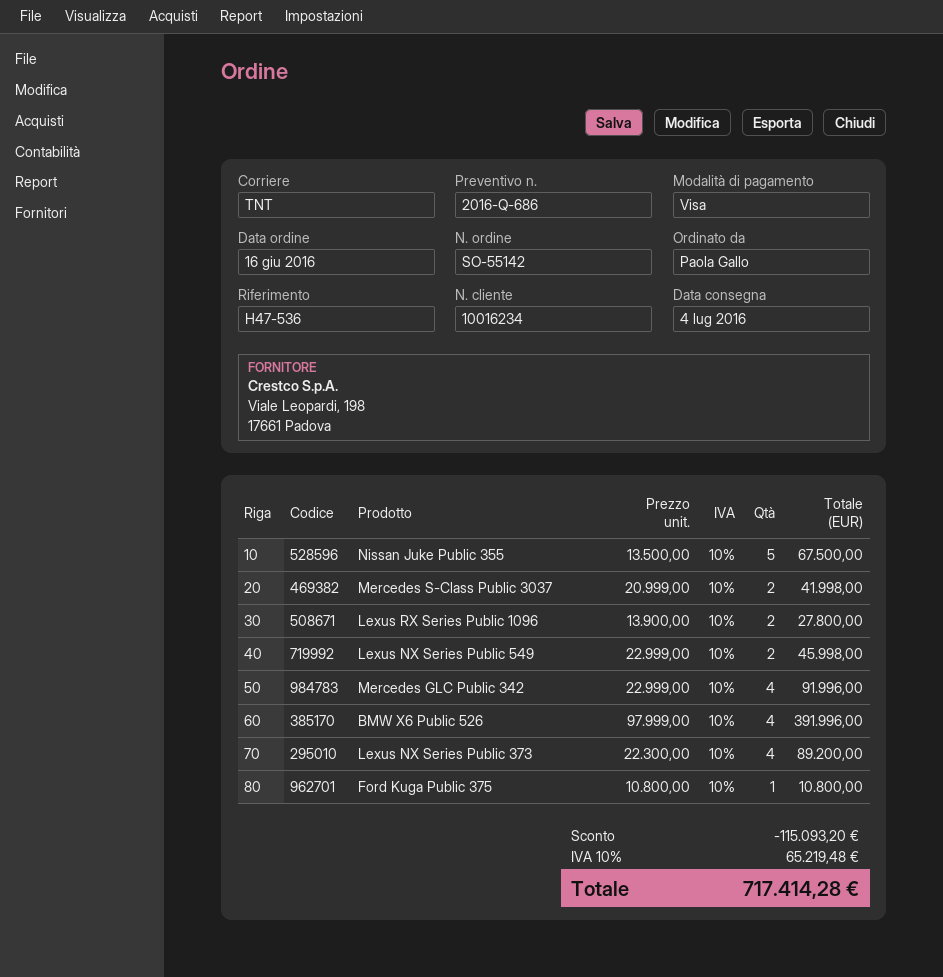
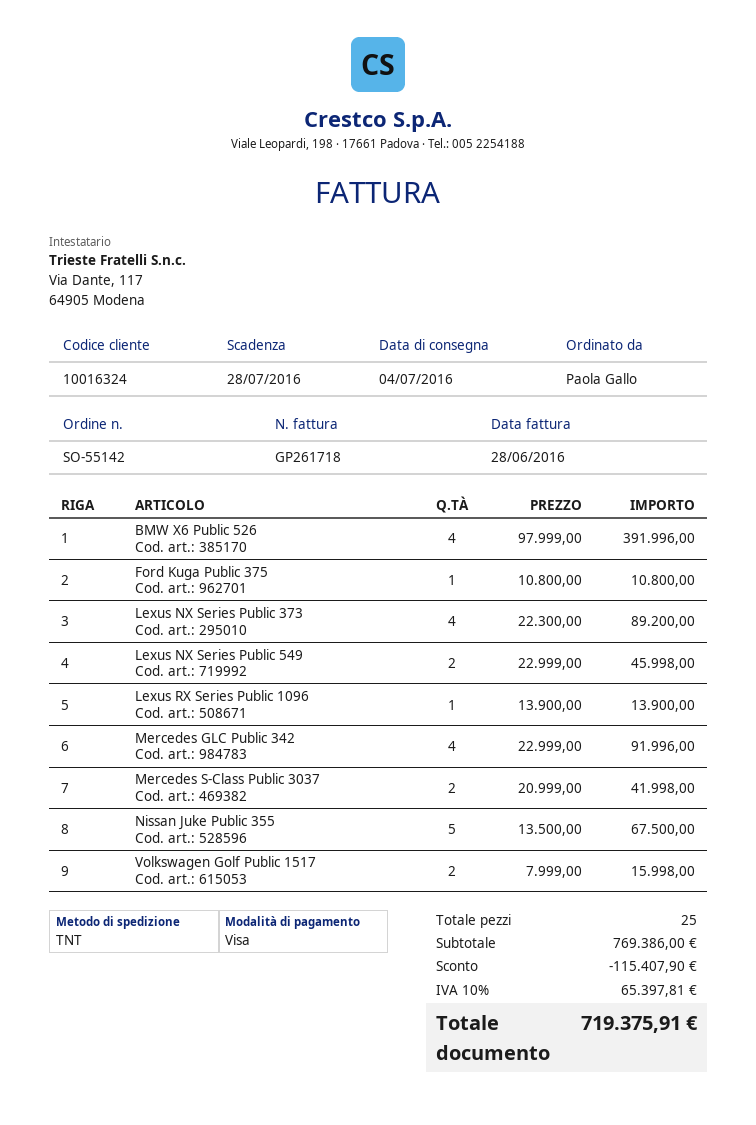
customer number: 10016234 -> 10016324
Lexus RX Series Public 1096: 2 x 13900.00 = 27800.00 -> 1 x 13900.00 = 13900.00
Volkswagen Golf Public 1517: none -> 2 x 7999.00 = 15998.00
discount: 115093.20 -> 115407.90
tax: 10% = 65219.48 -> 10% = 65397.81
total: 717414.28 -> 719375.91

